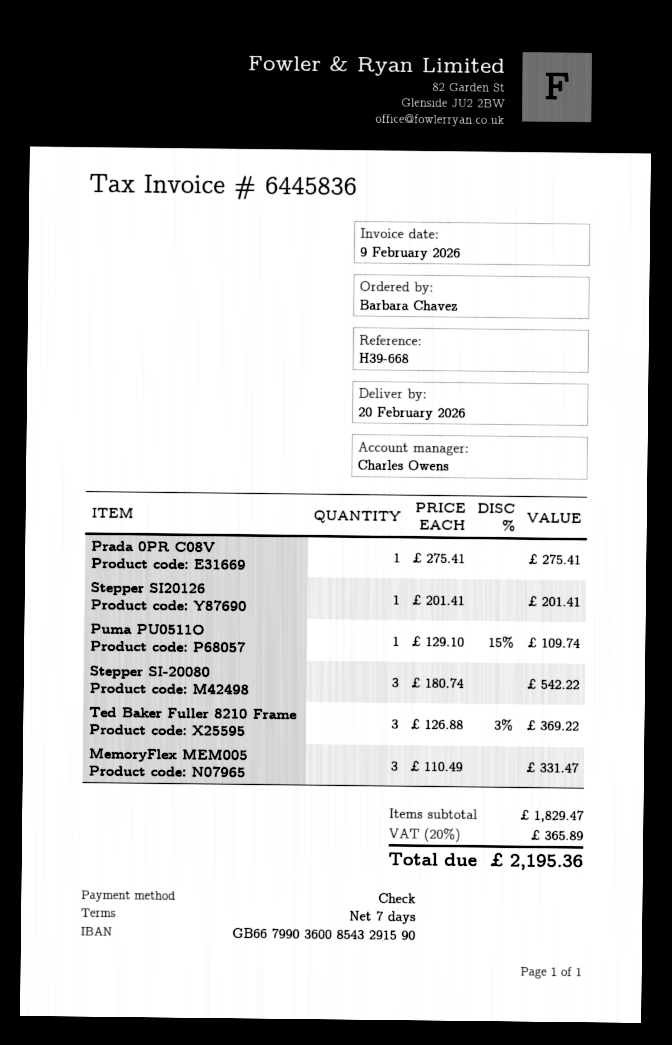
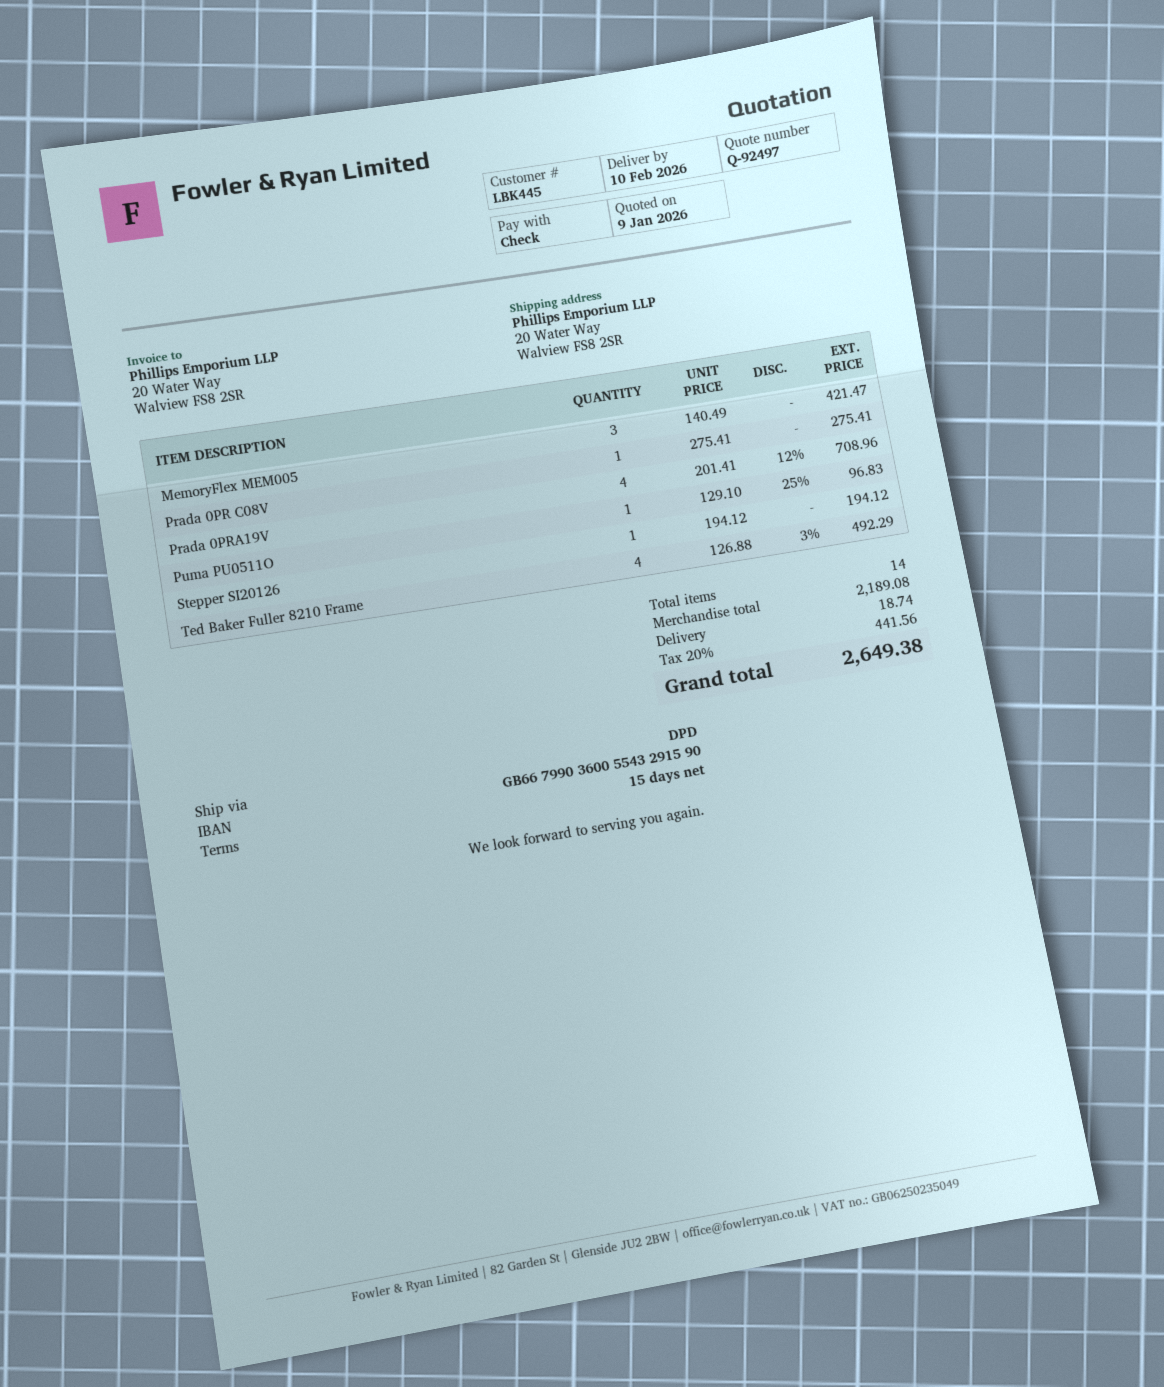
delivery date: 2026-02-20 -> 2026-02-10
payment terms: 7 days -> 15 days
bank account: GB66799036008543291590 -> GB66799036005543291590
Stepper SI20126: 1 x 201.41 = 201.41 -> 1 x 194.12 = 194.12
Puma PU0511O: 1 x 129.10 - 15% = 109.74 -> 1 x 129.10 - 25% = 96.83
Stepper SI-20080: 3 x 180.74 = 542.22 -> none
Ted Baker Fuller 8210 Frame: 3 x 126.88 - 3% = 369.22 -> 4 x 126.88 - 3% = 492.29
MemoryFlex MEM005: 3 x 110.49 = 331.47 -> 3 x 140.49 = 421.47
Prada 0PRA19V: none -> 4 x 201.41 - 12% = 708.96
subtotal: 1829.47 -> 2189.08
shipping: none -> 18.74
tax: 20% = 365.89 -> 20% = 441.56
total: 2195.36 -> 2649.38

